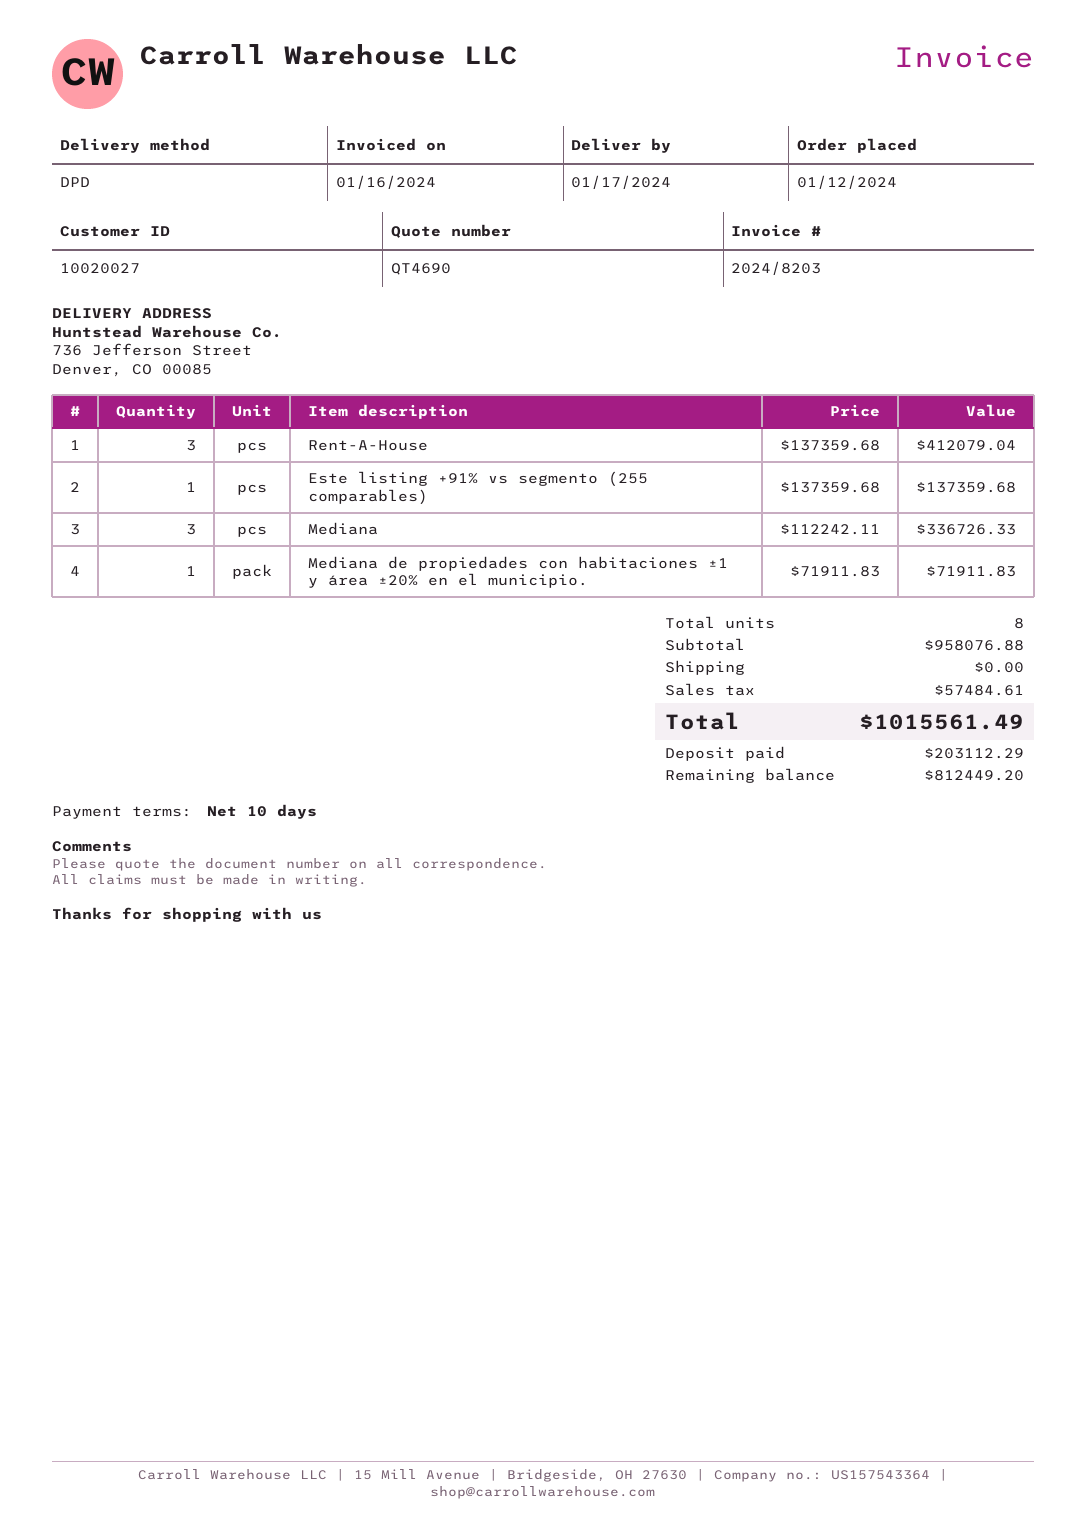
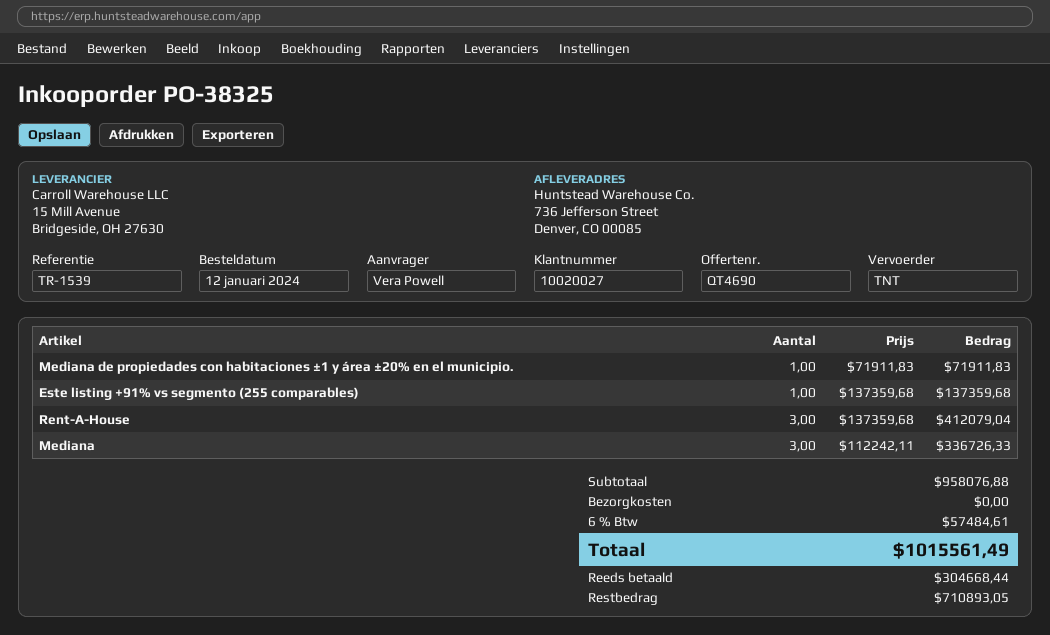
shipping method: DPD -> TNT
deposit: 203112.29 -> 304668.44
balance: 812449.20 -> 710893.05

